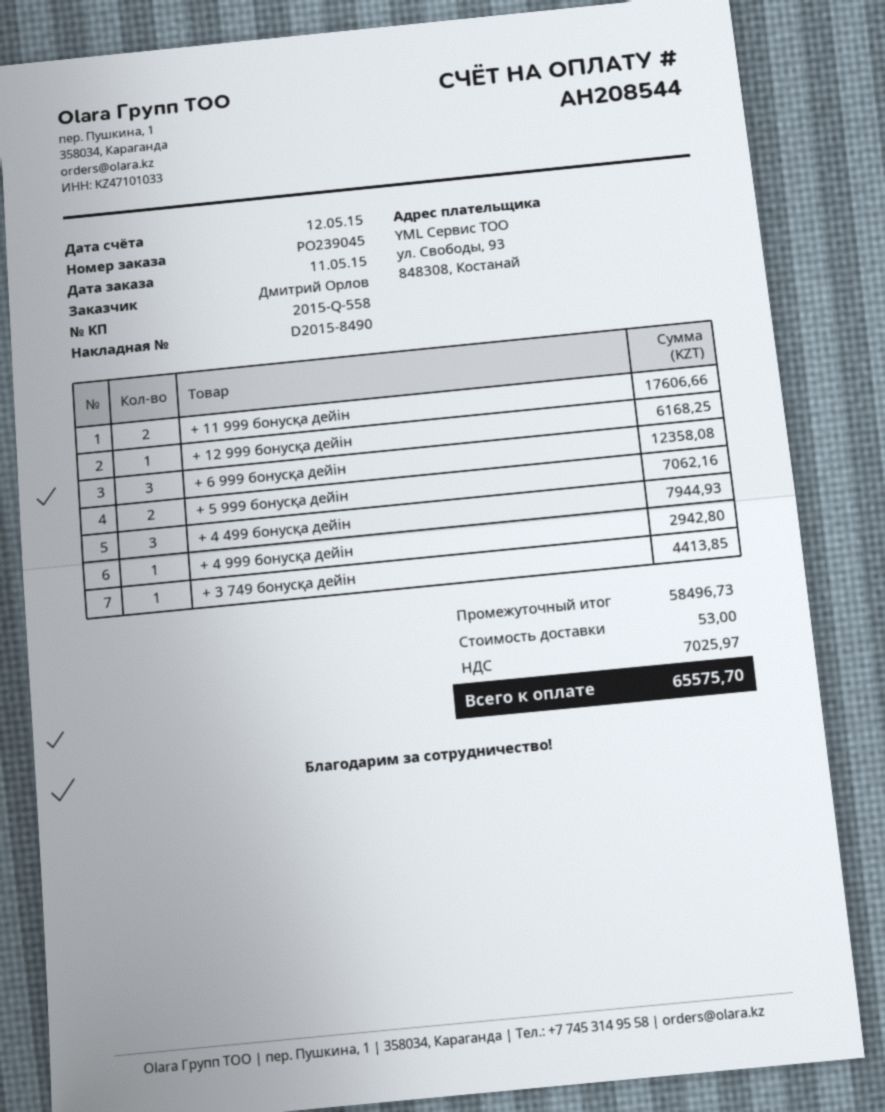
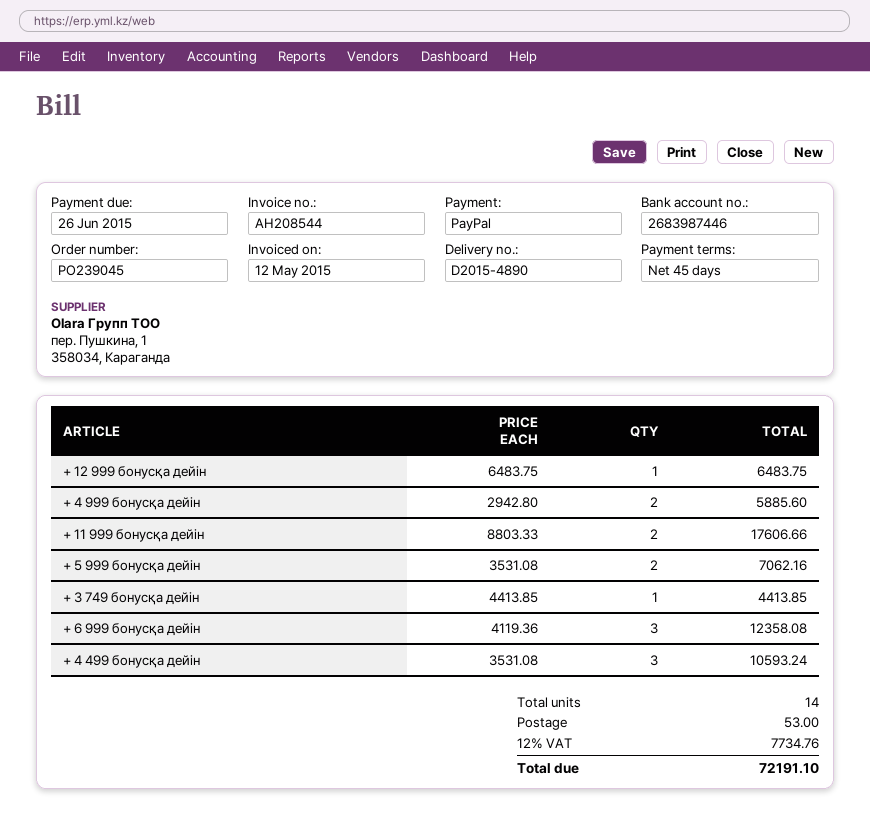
delivery note number: D2015-8490 -> D2015-4890
+ 12 999 бонусқа дейін: 1 for 6168.25 -> 1 for 6483.75
+ 4 499 бонусқа дейін: 3 for 7944.93 -> 3 for 10593.24
+ 4 999 бонусқа дейін: 1 for 2942.80 -> 2 for 5885.60
tax: 7025.97 -> 7734.76
total: 65575.70 -> 72191.10

